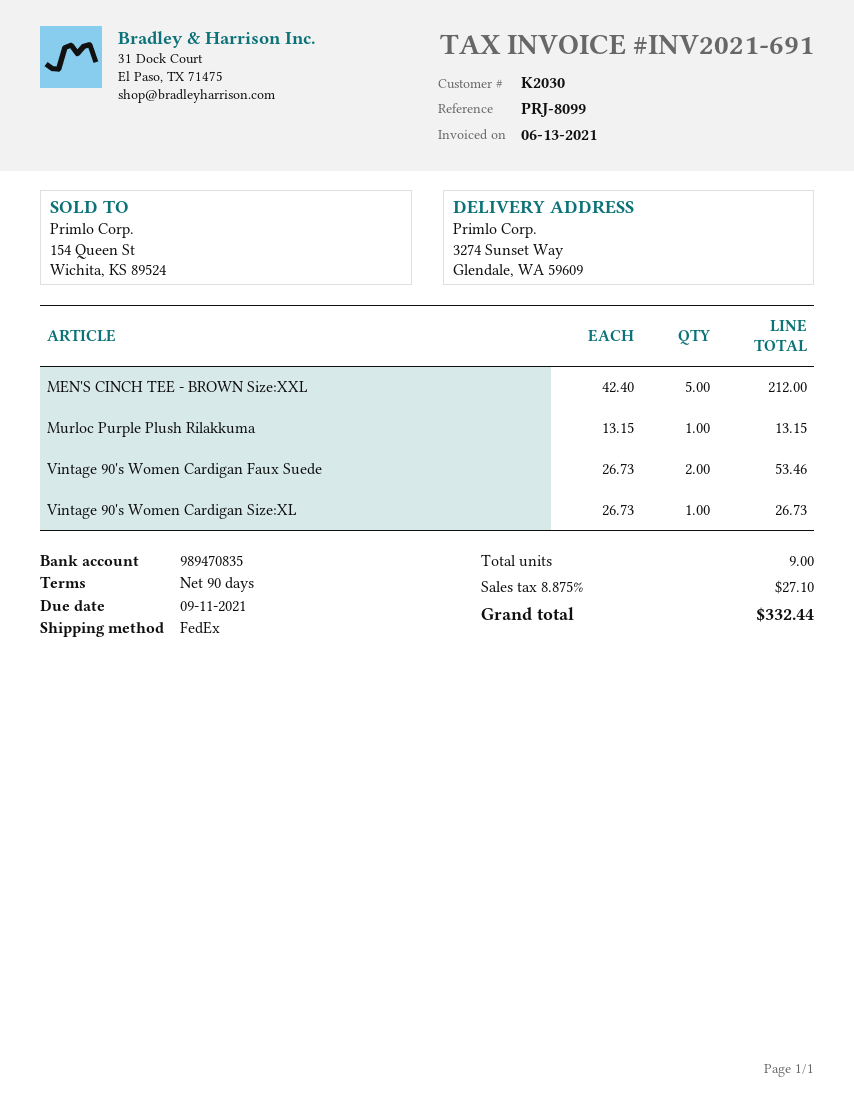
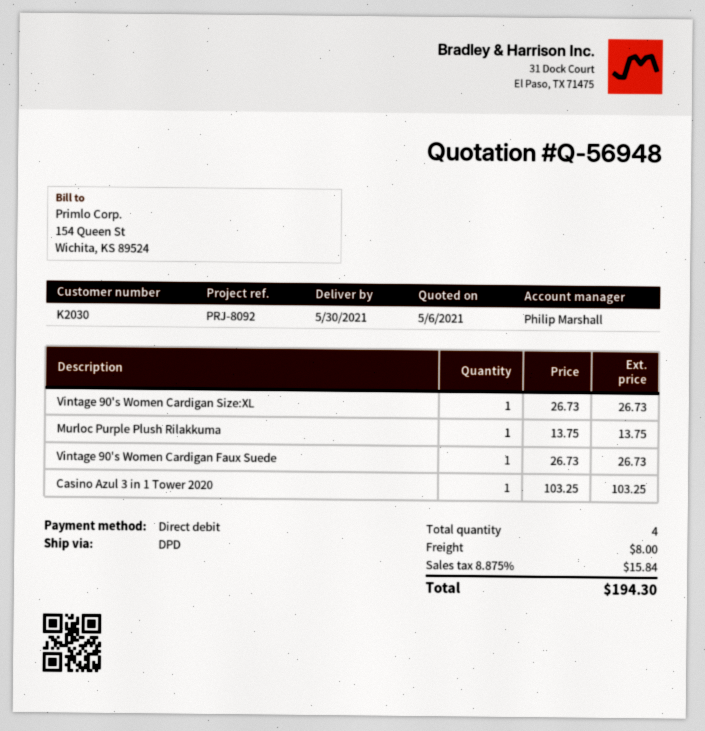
reference: PRJ-8099 -> PRJ-8092
shipping method: FedEx -> DPD
MEN'S CINCH TEE - BROWN Size:XXL: 5 x 42.40 = 212.00 -> none
Murloc Purple Plush Rilakkuma: 1 x 13.15 = 13.15 -> 1 x 13.75 = 13.75
Vintage 90's Women Cardigan Faux Suede: 2 x 26.73 = 53.46 -> 1 x 26.73 = 26.73
Casino Azul 3 in 1 Tower 2020: none -> 1 x 103.25 = 103.25
total quantity: 9 -> 4
shipping: none -> 8.00
tax: 8.875% = 27.10 -> 8.875% = 15.84
total: 332.44 -> 194.30

